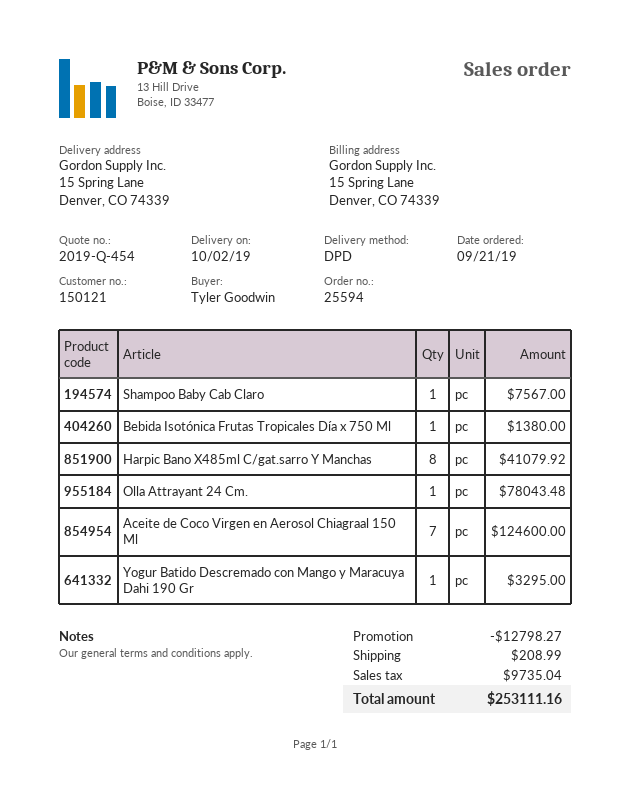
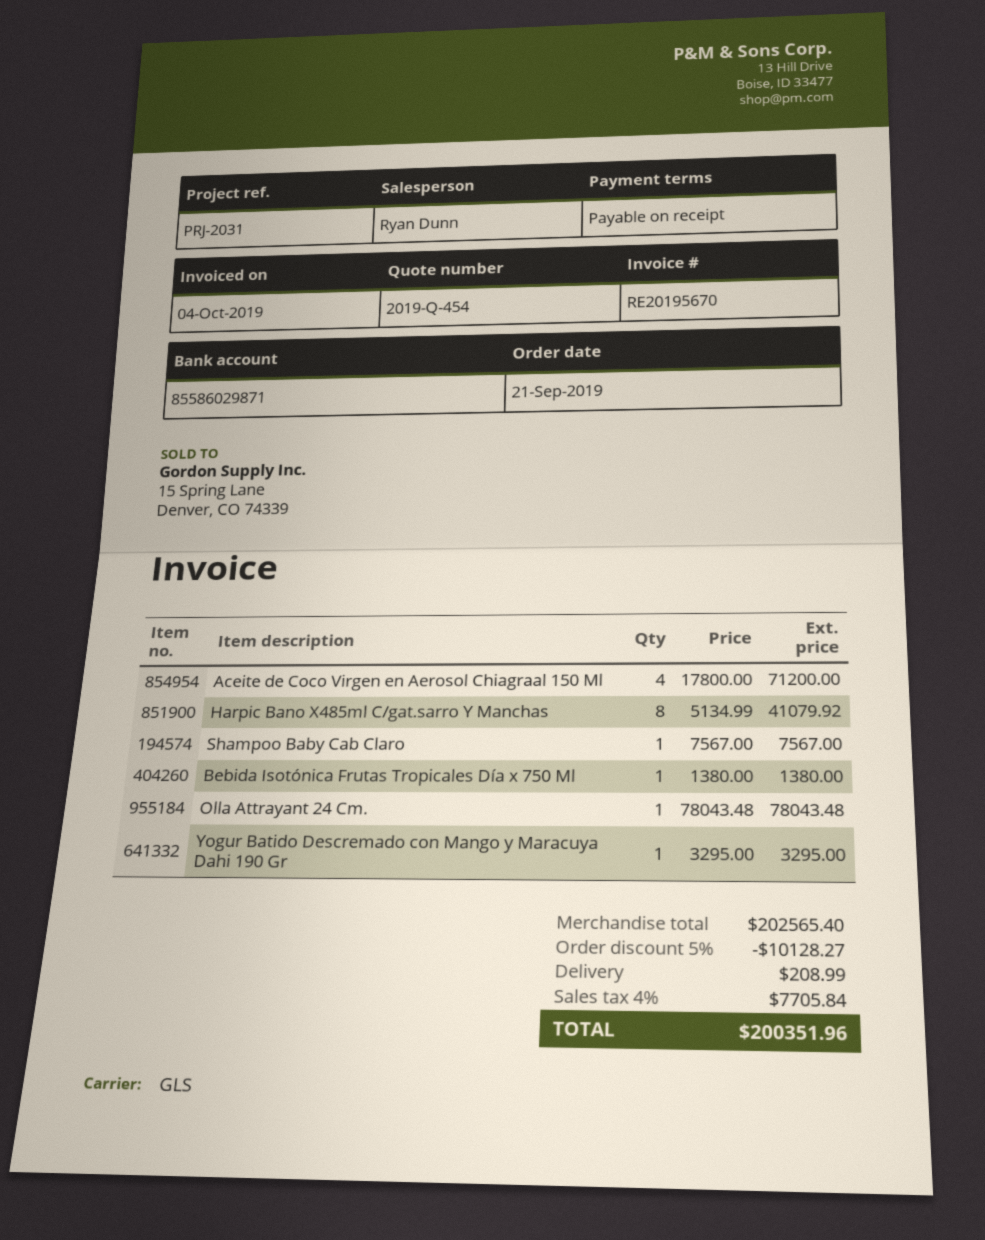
shipping method: DPD -> GLS
Aceite de Coco Virgen en Aerosol Chiagraal 150 Ml: 7 for 124600.00 -> 4 for 71200.00
discount: 12798.27 -> 10128.27
tax: 9735.04 -> 7705.84
total: 253111.16 -> 200351.96

